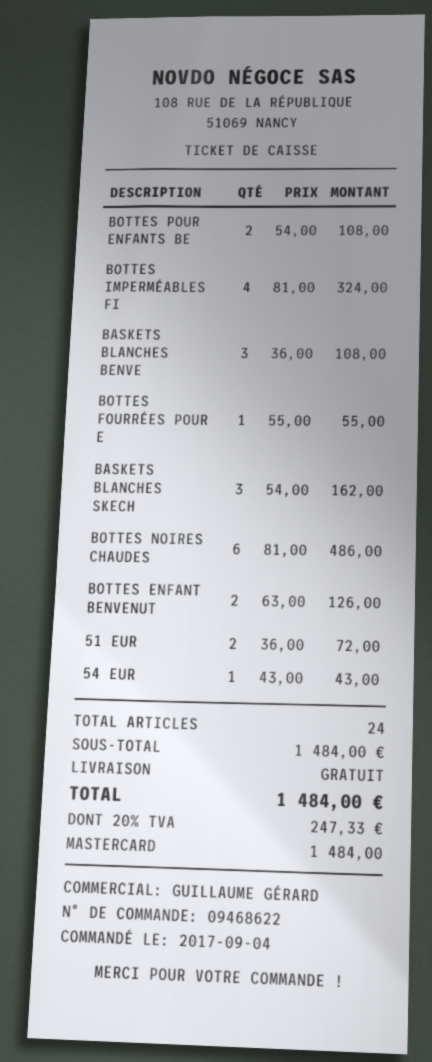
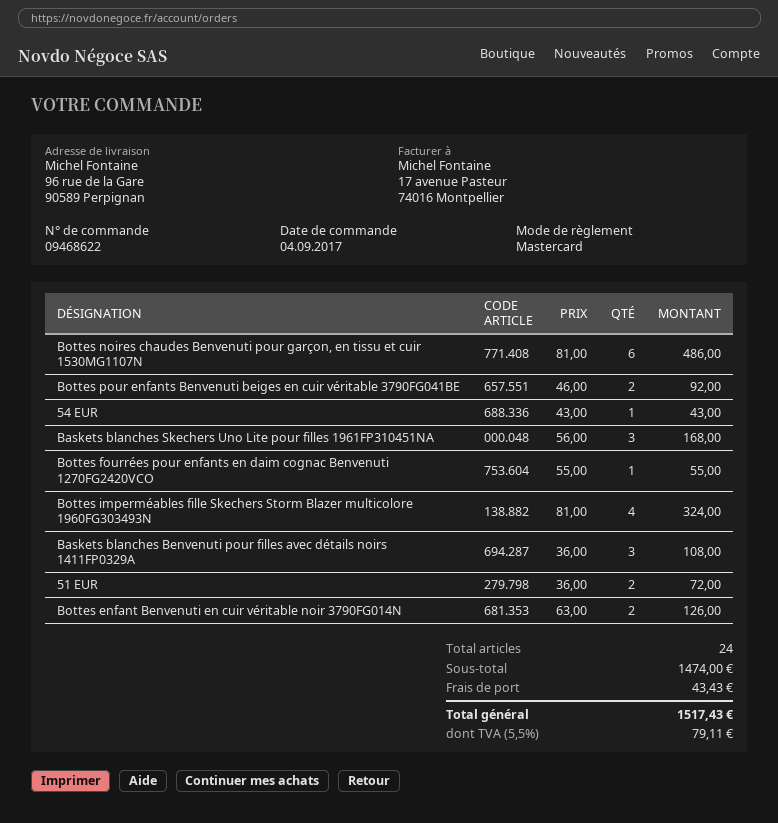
BOTTES POUR ENFANTS BE: 2 x 54.00 = 108.00 -> 2 x 46.00 = 92.00
BASKETS BLANCHES SKECH: 3 x 54.00 = 162.00 -> 3 x 56.00 = 168.00
subtotal: 1484.00 -> 1474.00
shipping: 0.00 -> 43.43
tax: 20% = 247.33 -> 5.5% = 79.11
total: 1484.00 -> 1517.43

